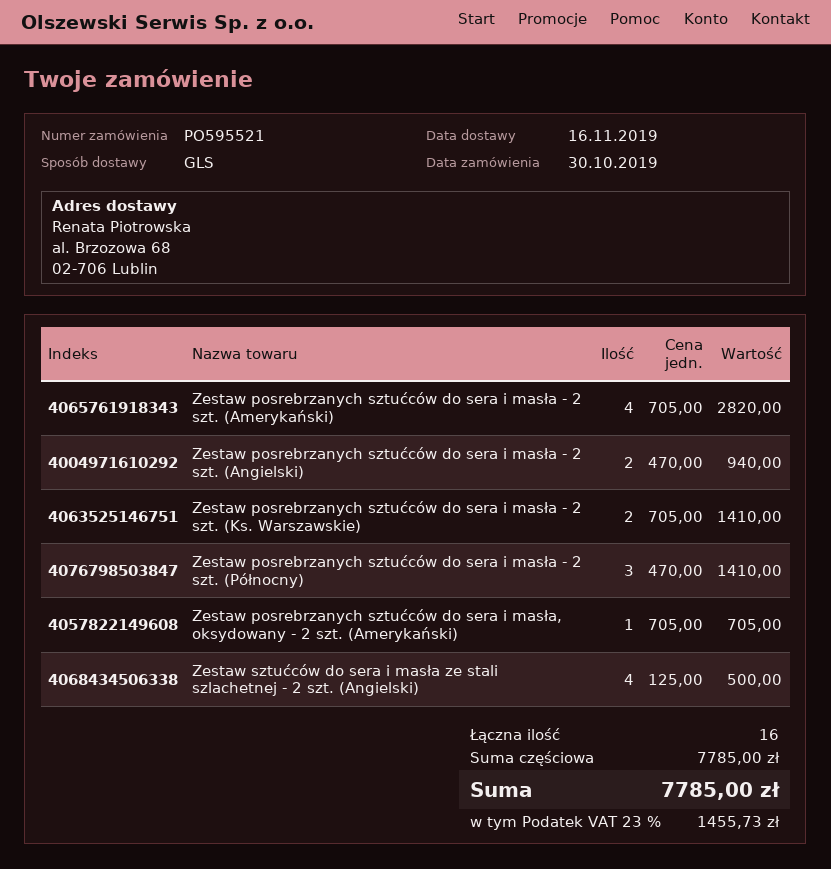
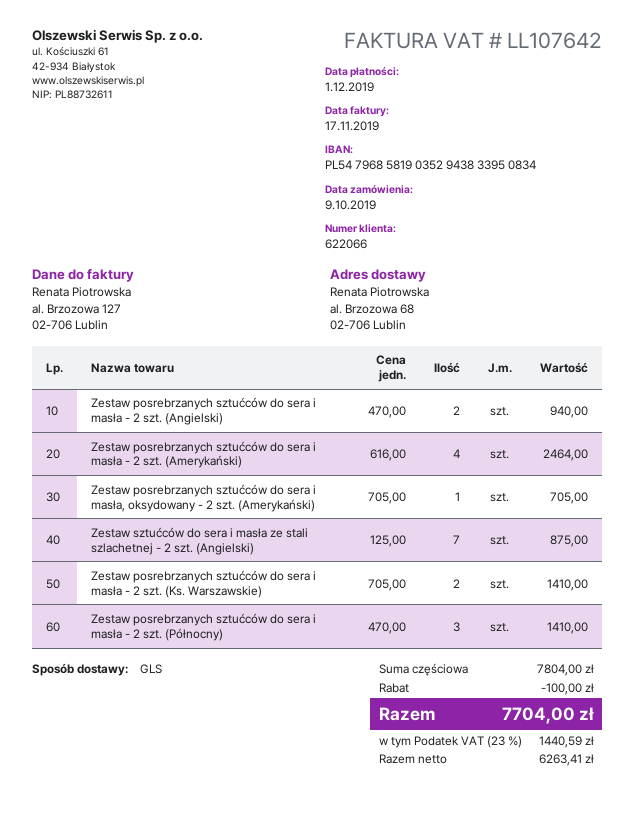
order date: 2019-10-30 -> 2019-10-09
Zestaw posrebrzanych sztućców do sera i masła - 2 szt. (Amerykański): 4 x 705.00 = 2820.00 -> 4 x 616.00 = 2464.00
Zestaw sztućców do sera i masła ze stali szlachetnej - 2 szt. (Angielski): 4 x 125.00 = 500.00 -> 7 x 125.00 = 875.00
subtotal: 7785.00 -> 7804.00
discount: none -> 100.00
tax: 23% = 1455.73 -> 23% = 1440.59
total: 7785.00 -> 7704.00

